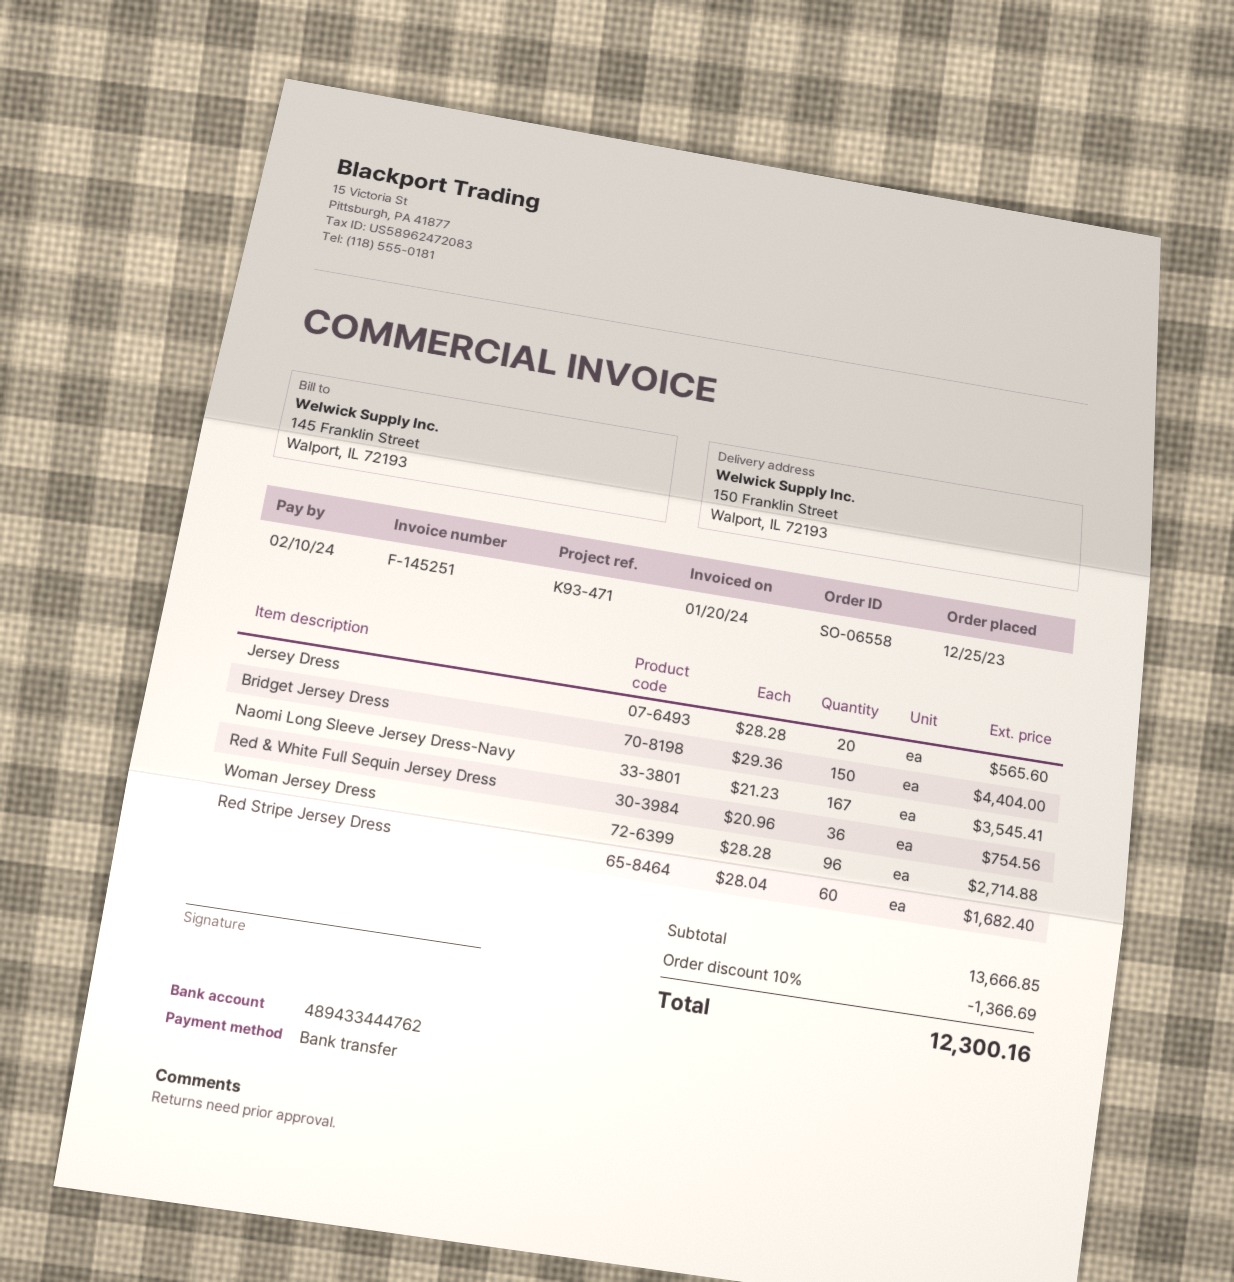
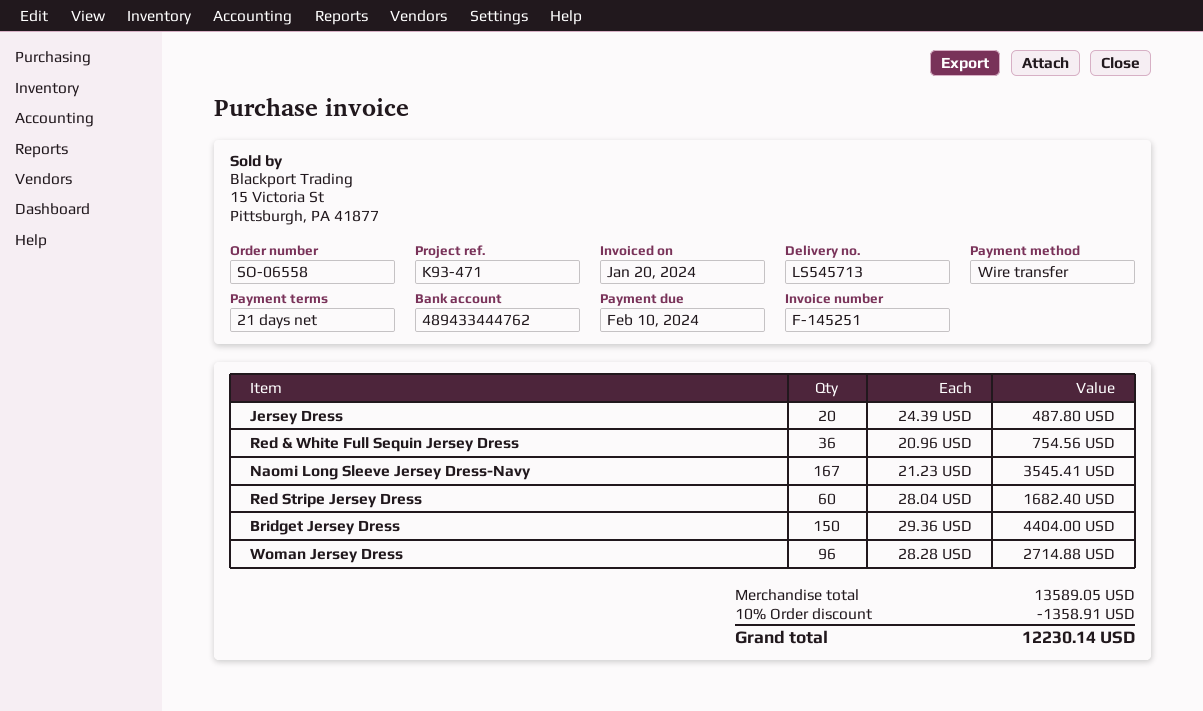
Jersey Dress: 20 x 28.28 = 565.60 -> 20 x 24.39 = 487.80
subtotal: 13666.85 -> 13589.05
discount: 10% = 1366.69 -> 10% = 1358.91
total: 12300.16 -> 12230.14

